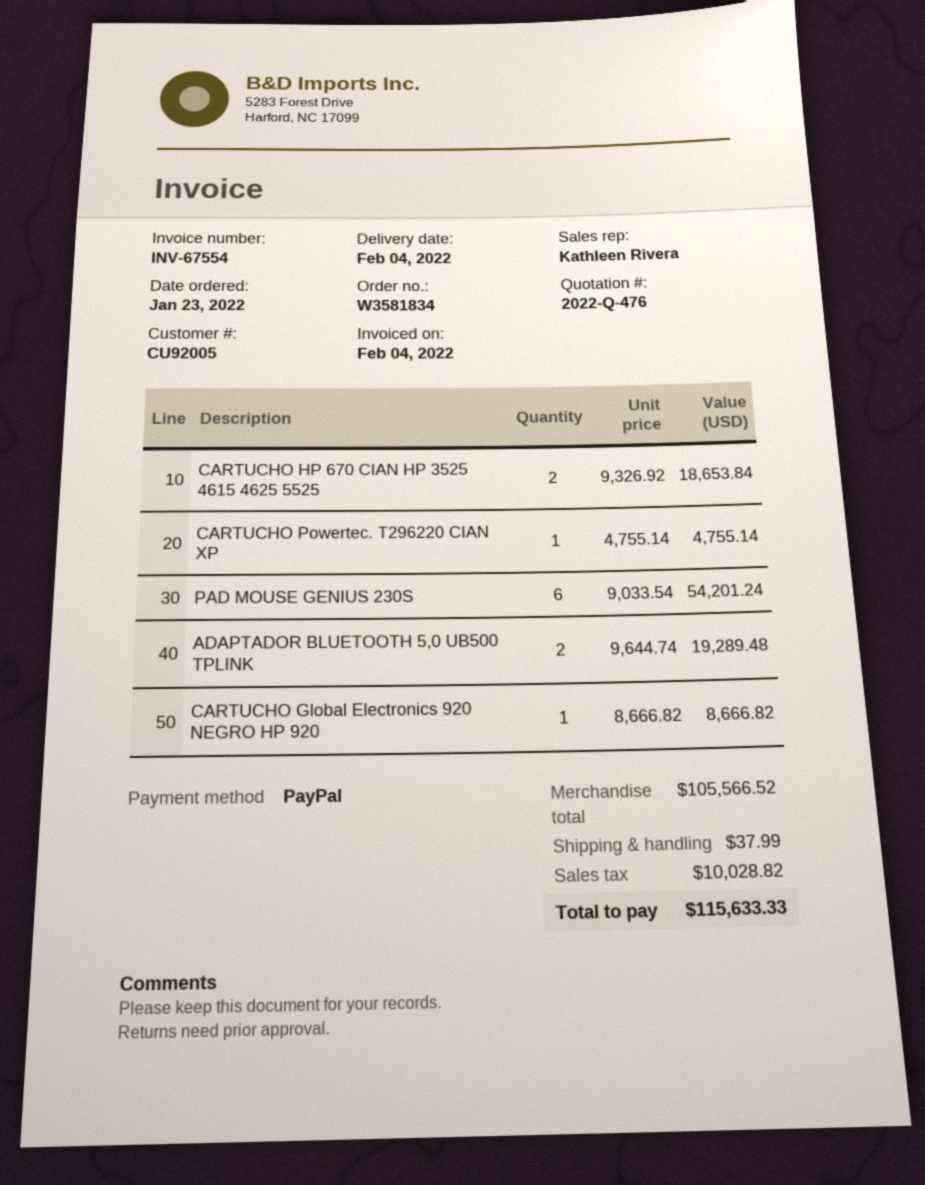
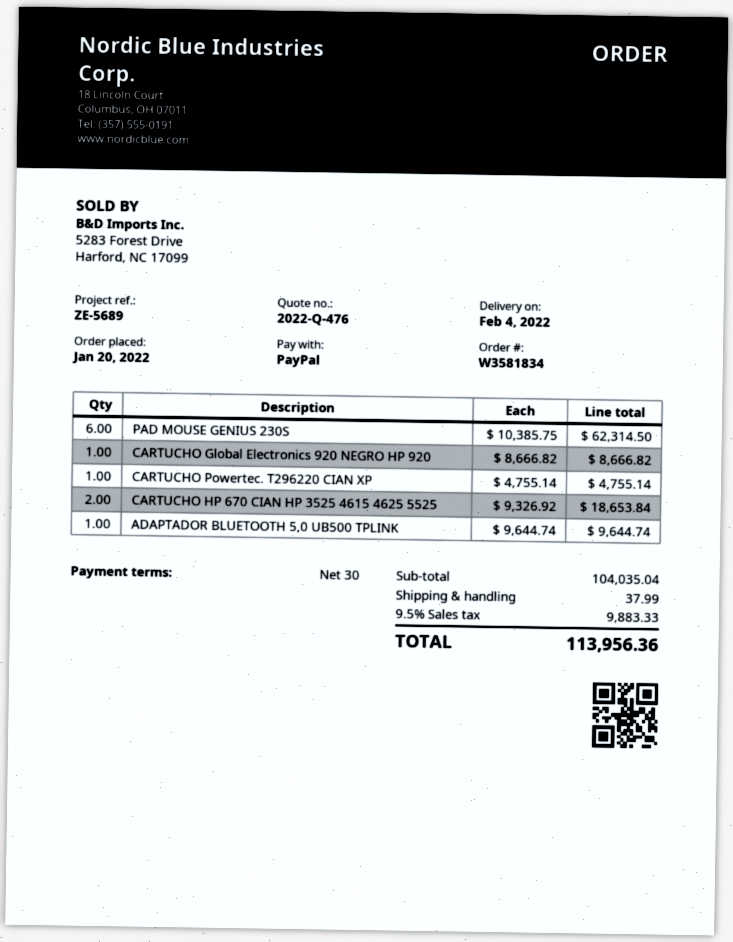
order date: 2022-01-23 -> 2022-01-20
PAD MOUSE GENIUS 230S: 6 x 9033.54 = 54201.24 -> 6 x 10385.75 = 62314.50
ADAPTADOR BLUETOOTH 5,0 UB500 TPLINK: 2 x 9644.74 = 19289.48 -> 1 x 9644.74 = 9644.74
subtotal: 105566.52 -> 104035.04
tax: 10028.82 -> 9883.33
total: 115633.33 -> 113956.36

